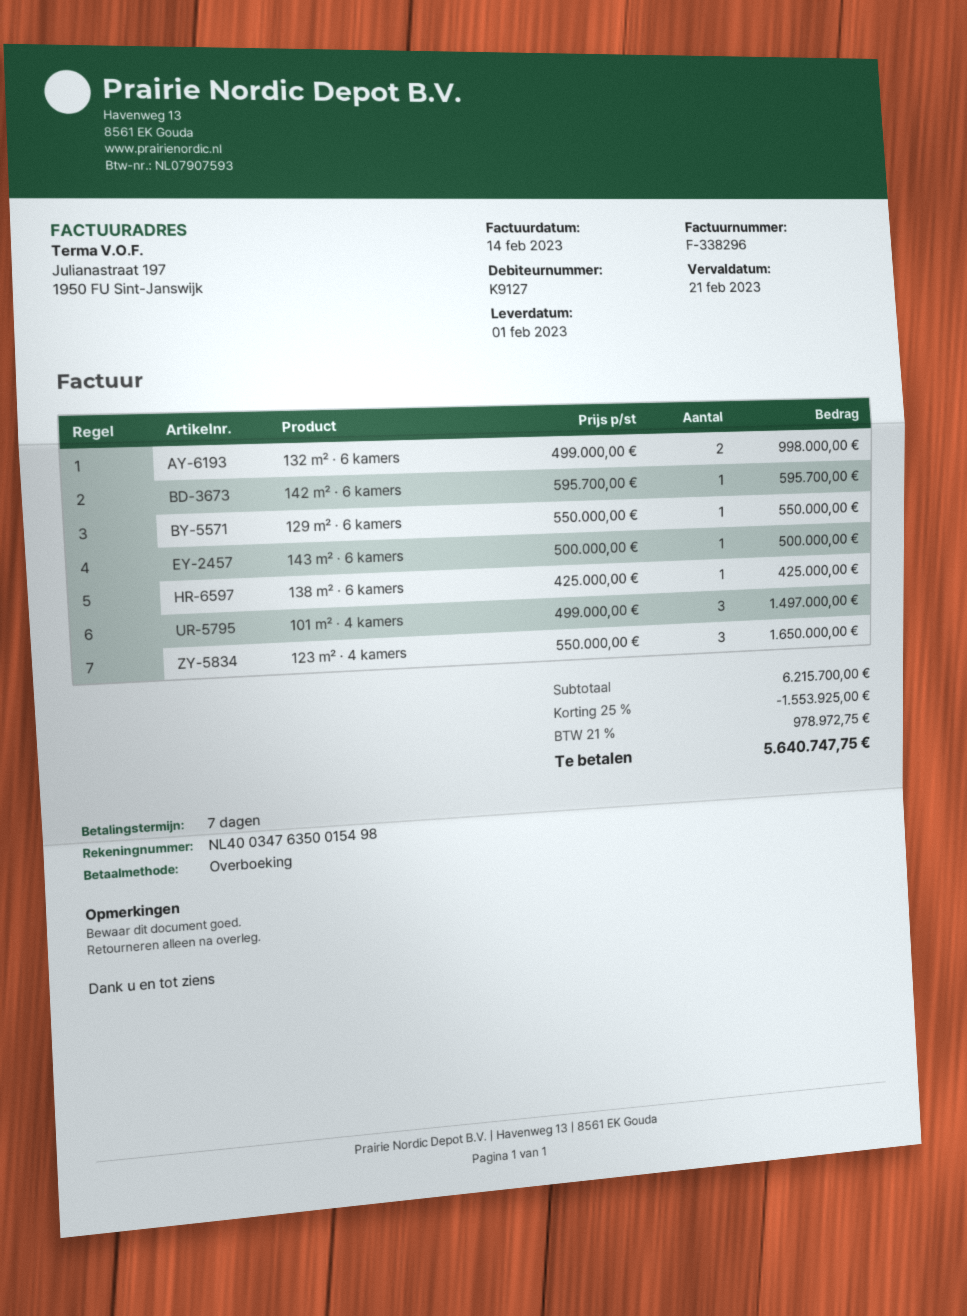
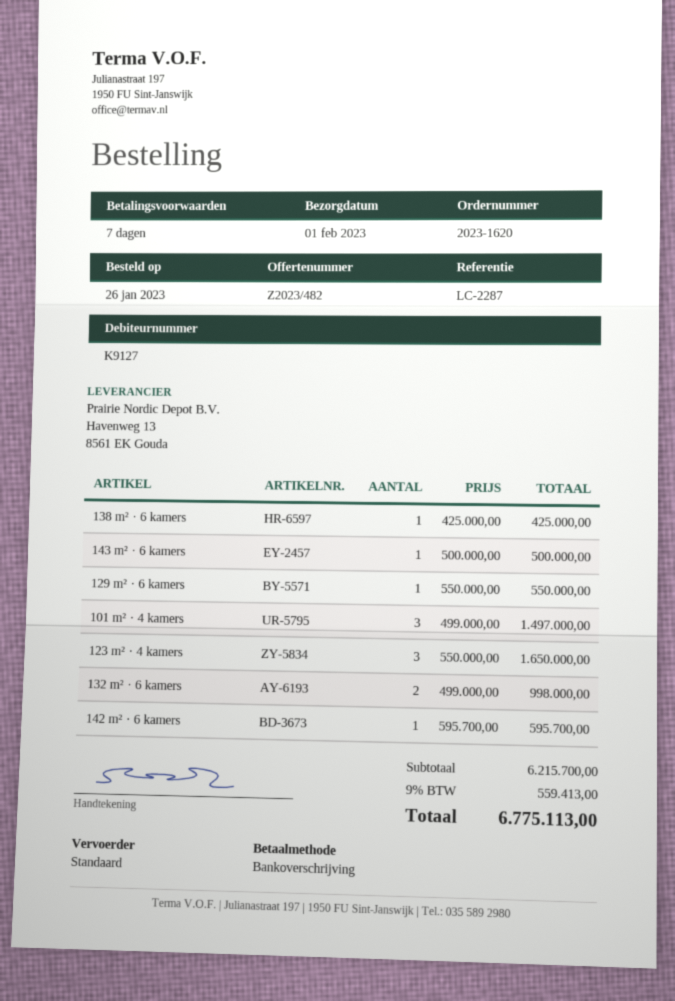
discount: 25% = 1553925.00 -> none
tax: 21% = 978972.75 -> 9% = 559413.00
total: 5640747.75 -> 6775113.00

